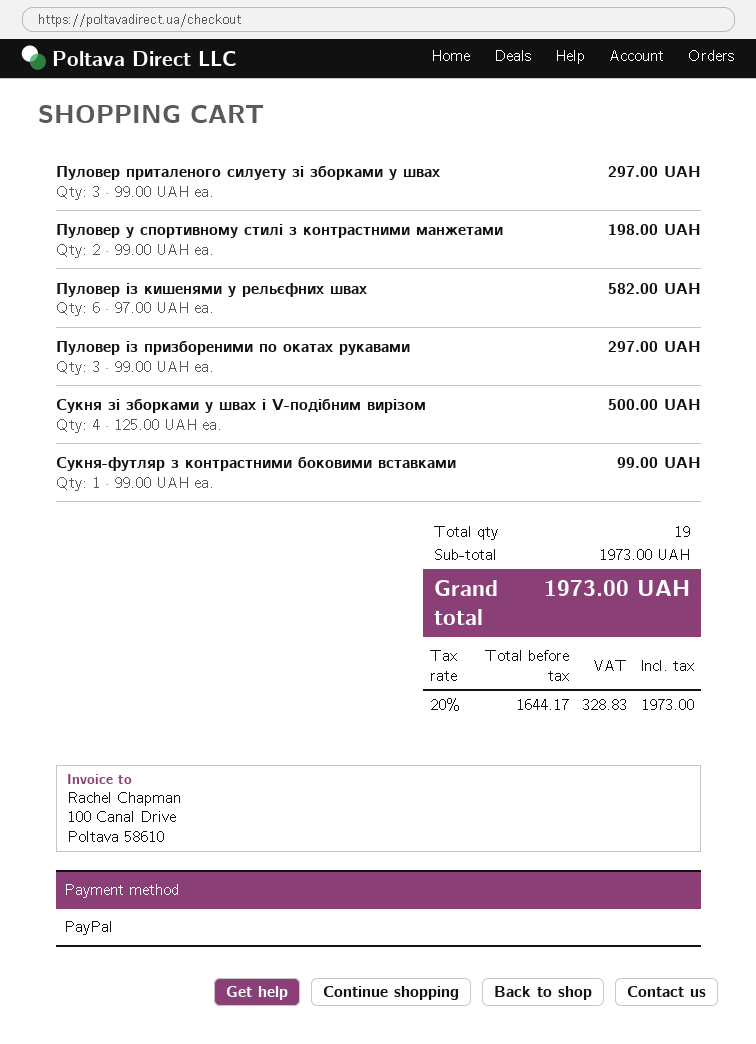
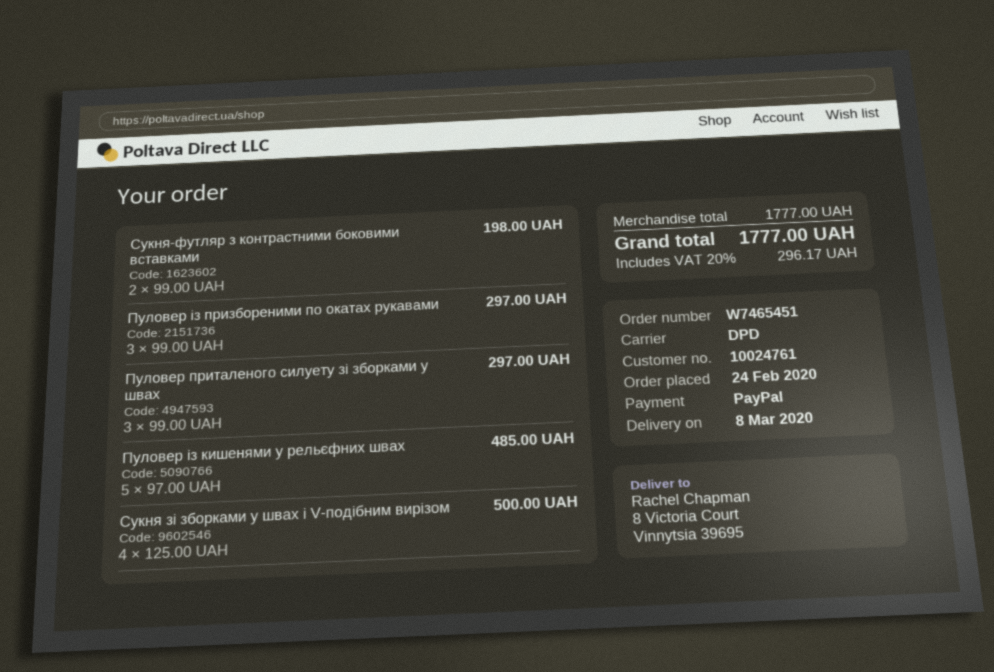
Пуловер у спортивному стилі з контрастними манжетами: 2 x 99.00 = 198.00 -> none
Пуловер із кишенями у рельєфних швах: 6 x 97.00 = 582.00 -> 5 x 97.00 = 485.00
Сукня-футляр з контрастними боковими вставками: 1 x 99.00 = 99.00 -> 2 x 99.00 = 198.00
subtotal: 1973.00 -> 1777.00
tax: 20% = 328.83 -> 20% = 296.17
total: 1973.00 -> 1777.00

